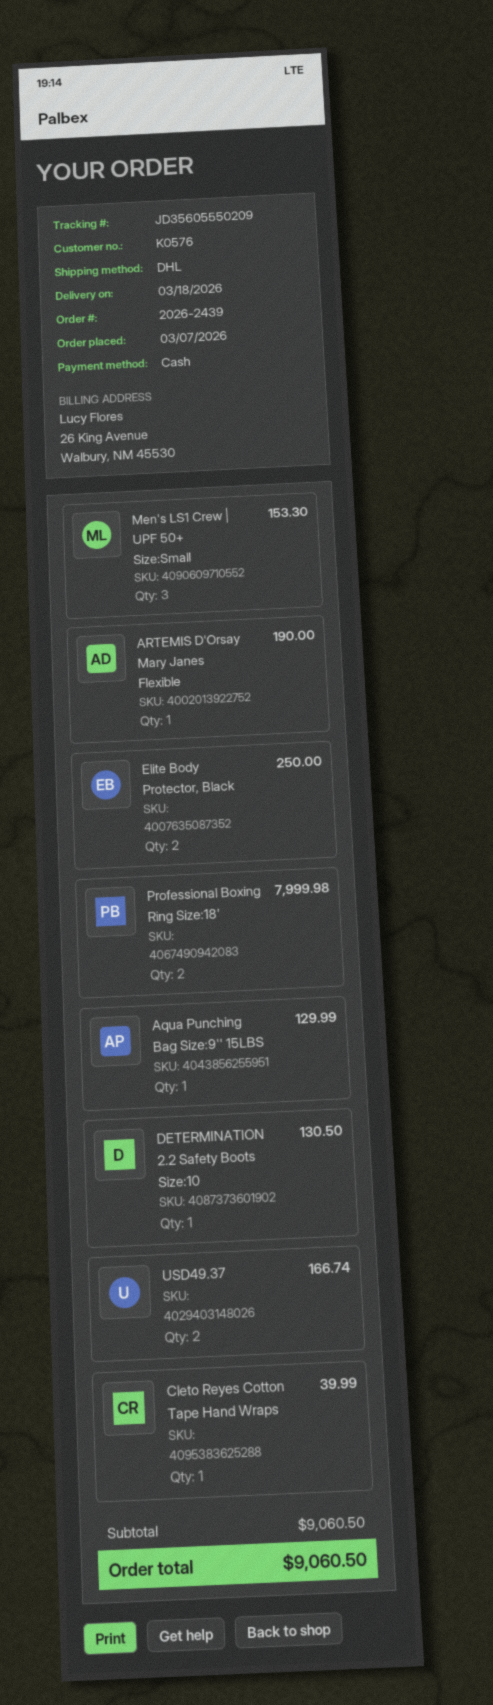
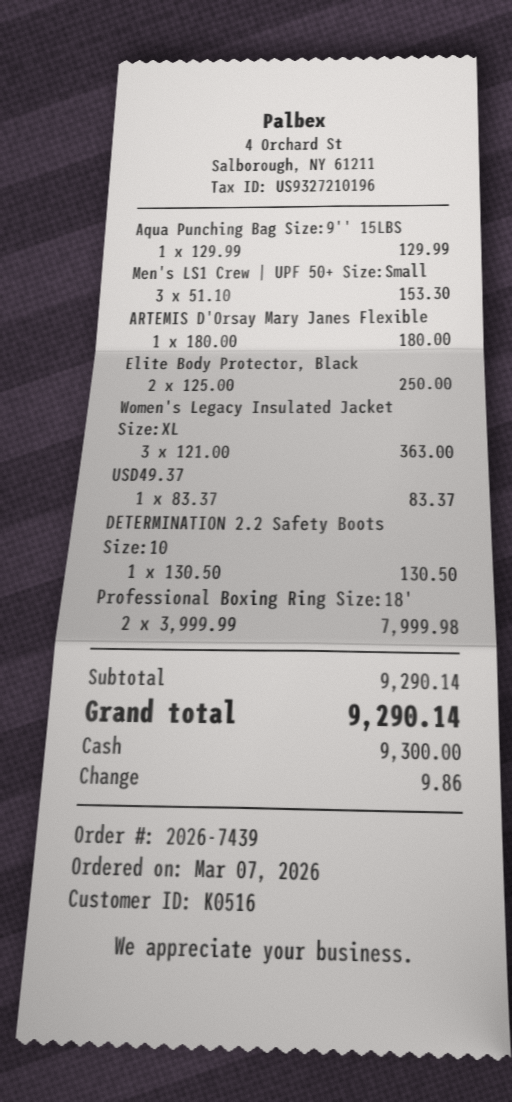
order number: 2026-2439 -> 2026-7439
customer number: K0576 -> K0516
ARTEMIS D'Orsay Mary Janes Flexible: 1 for 190.00 -> 1 for 180.00
USD49.37: 2 for 166.74 -> 1 for 83.37
Cleto Reyes Cotton Tape Hand Wraps: 1 for 39.99 -> none
Women's Legacy Insulated Jacket Size:XL: none -> 3 for 363.00
subtotal: 9060.50 -> 9290.14
total: 9060.50 -> 9290.14

